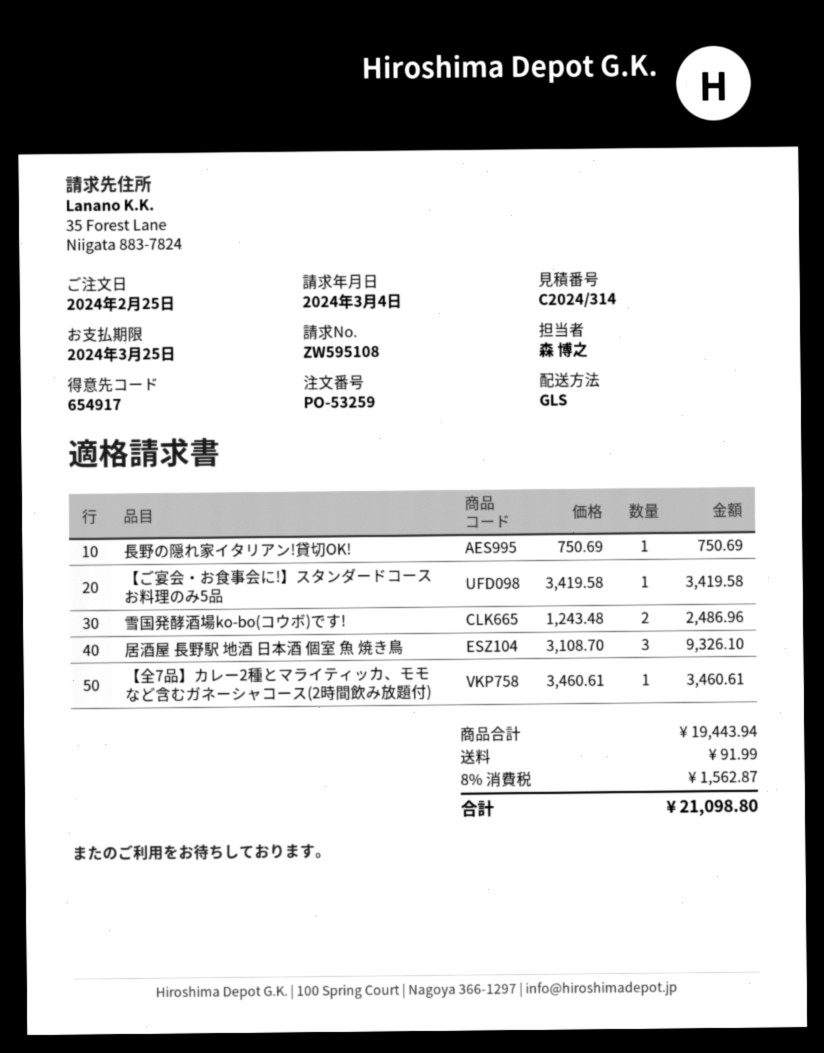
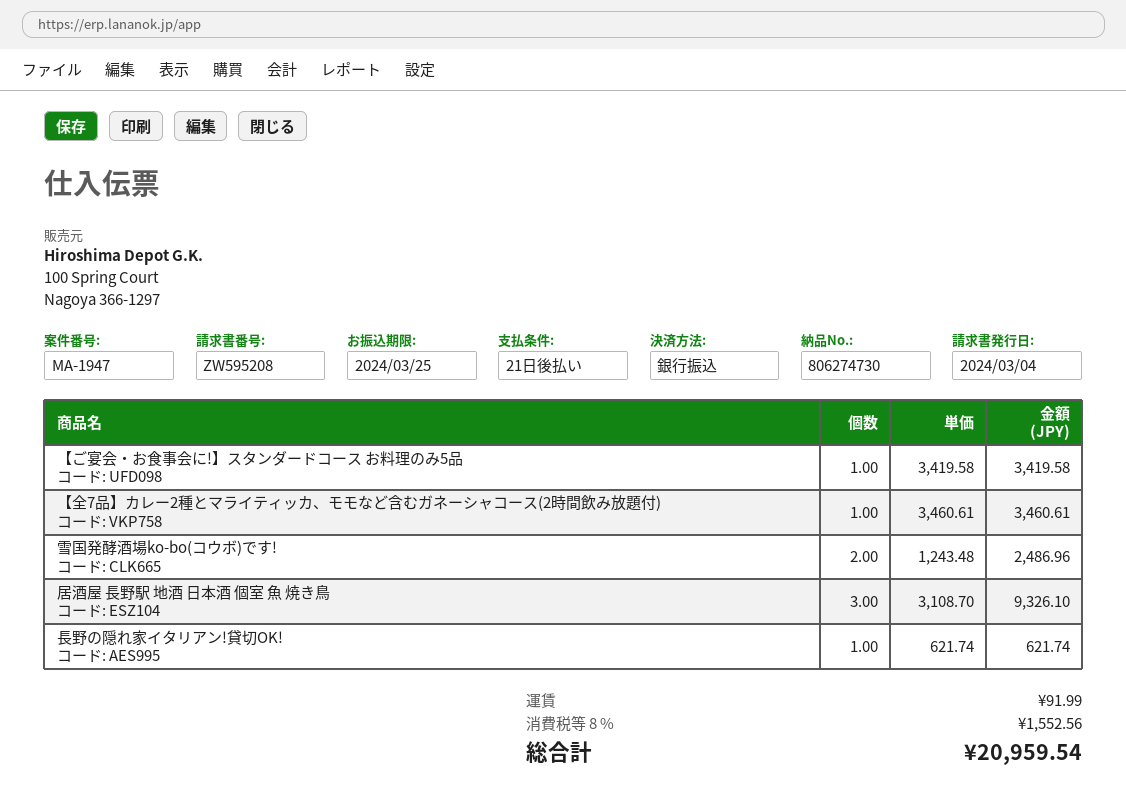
invoice number: ZW595108 -> ZW595208
長野の隠れ家イタリアン!貸切OK!: 1 x 750.69 = 750.69 -> 1 x 621.74 = 621.74
tax: 8% = 1562.87 -> 8% = 1552.56
total: 21098.80 -> 20959.54

